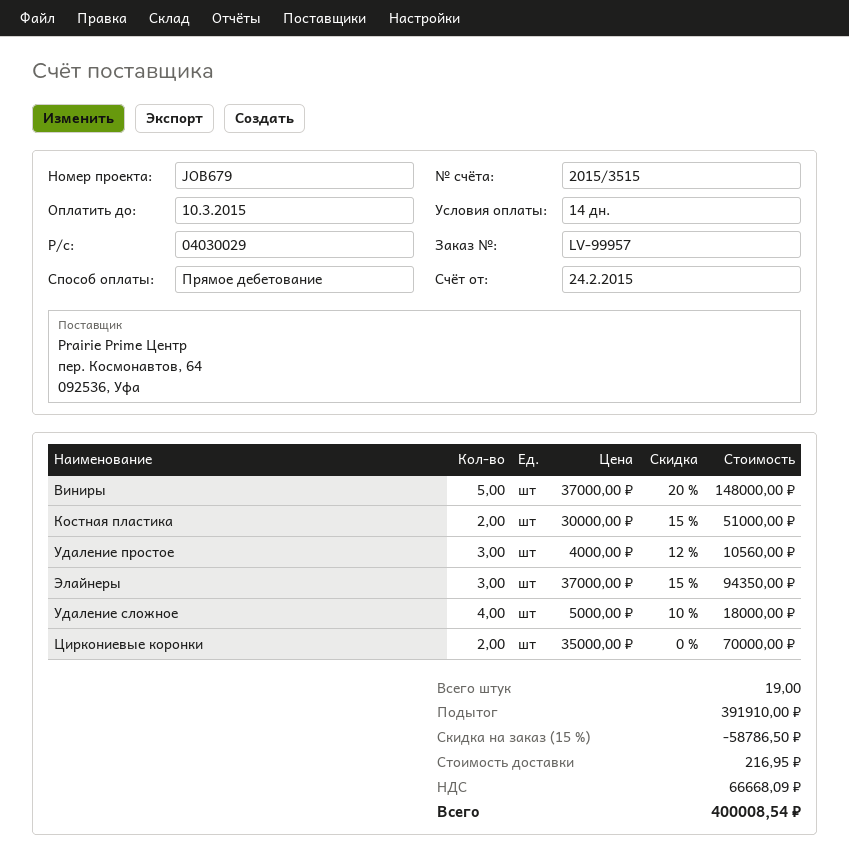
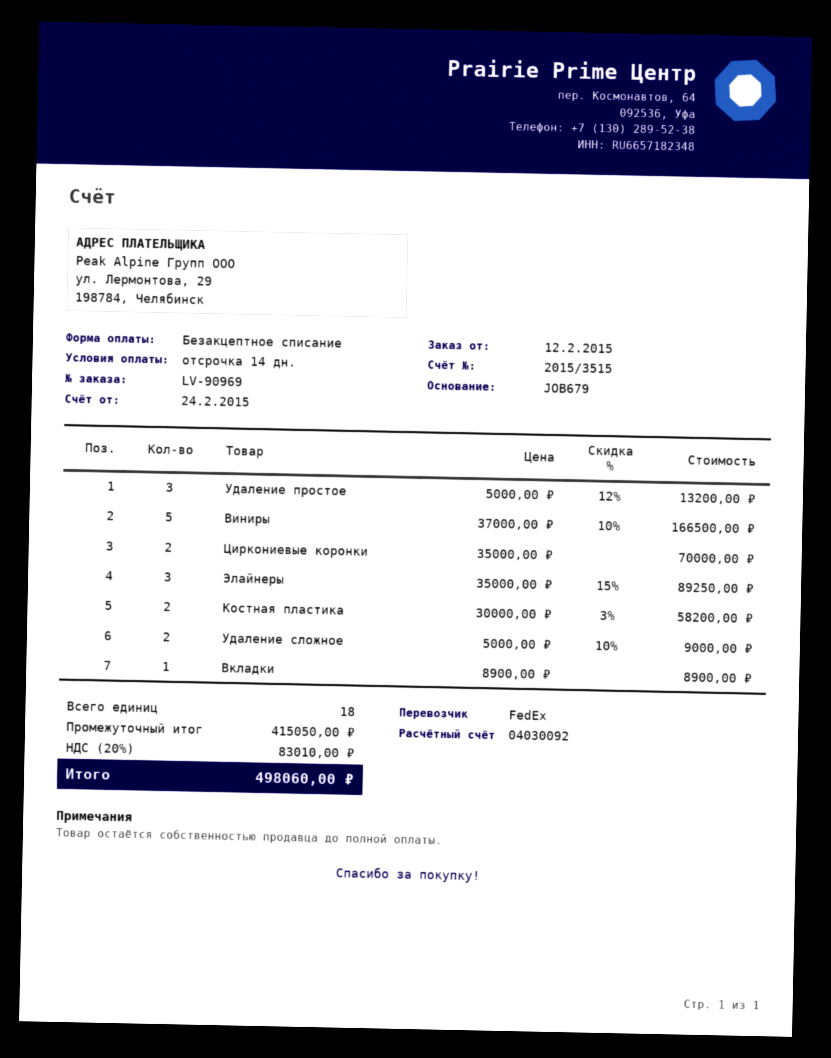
order number: LV-99957 -> LV-90969
bank account: 04030029 -> 04030092
Виниры: 5 x 37000.00 - 20% = 148000.00 -> 5 x 37000.00 - 10% = 166500.00
Костная пластика: 2 x 30000.00 - 15% = 51000.00 -> 2 x 30000.00 - 3% = 58200.00
Удаление простое: 3 x 4000.00 - 12% = 10560.00 -> 3 x 5000.00 - 12% = 13200.00
Элайнеры: 3 x 37000.00 - 15% = 94350.00 -> 3 x 35000.00 - 15% = 89250.00
Удаление сложное: 4 x 5000.00 - 10% = 18000.00 -> 2 x 5000.00 - 10% = 9000.00
Вкладки: none -> 1 x 8900.00 = 8900.00
total quantity: 19 -> 18
subtotal: 391910.00 -> 415050.00
discount: 15% = 58786.50 -> none
shipping: 216.95 -> none
tax: 66668.09 -> 83010.00
total: 400008.54 -> 498060.00

